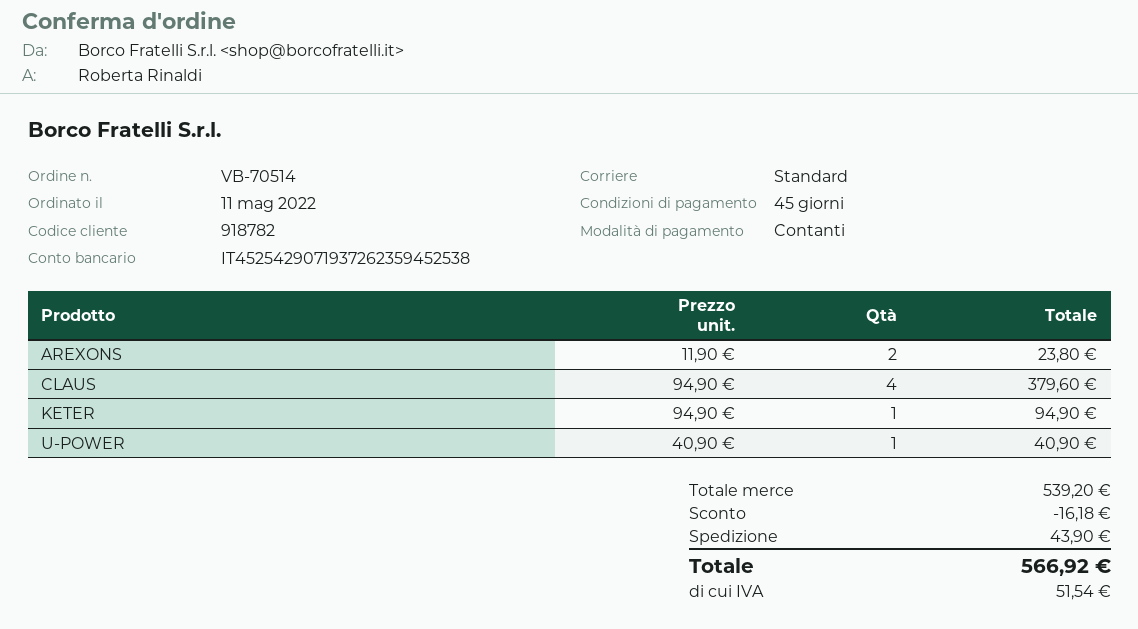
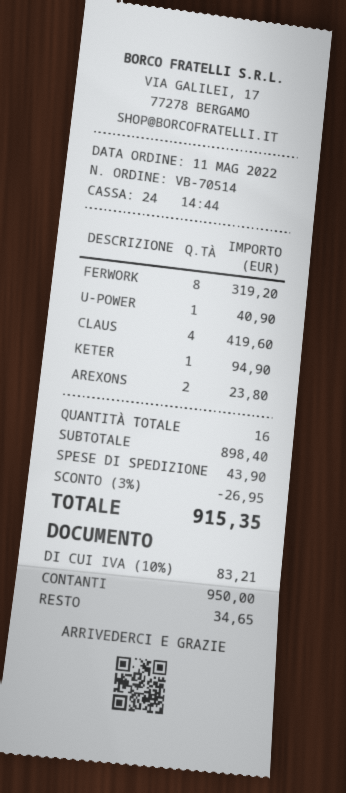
CLAUS: 4 for 379.60 -> 4 for 419.60
FERWORK: none -> 8 for 319.20
subtotal: 539.20 -> 898.40
discount: 16.18 -> 26.95
tax: 51.54 -> 83.21
total: 566.92 -> 915.35

